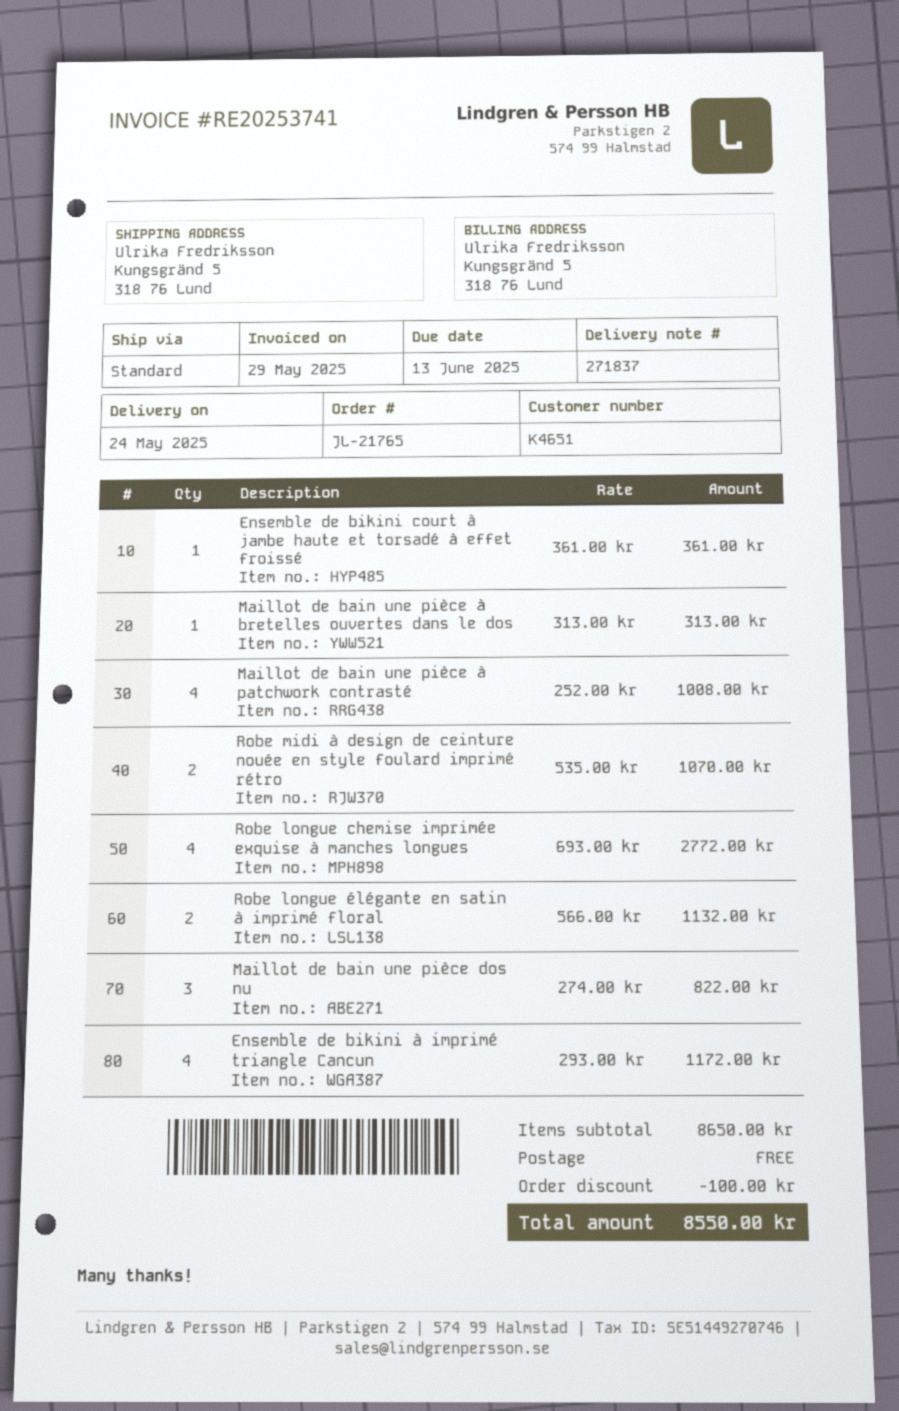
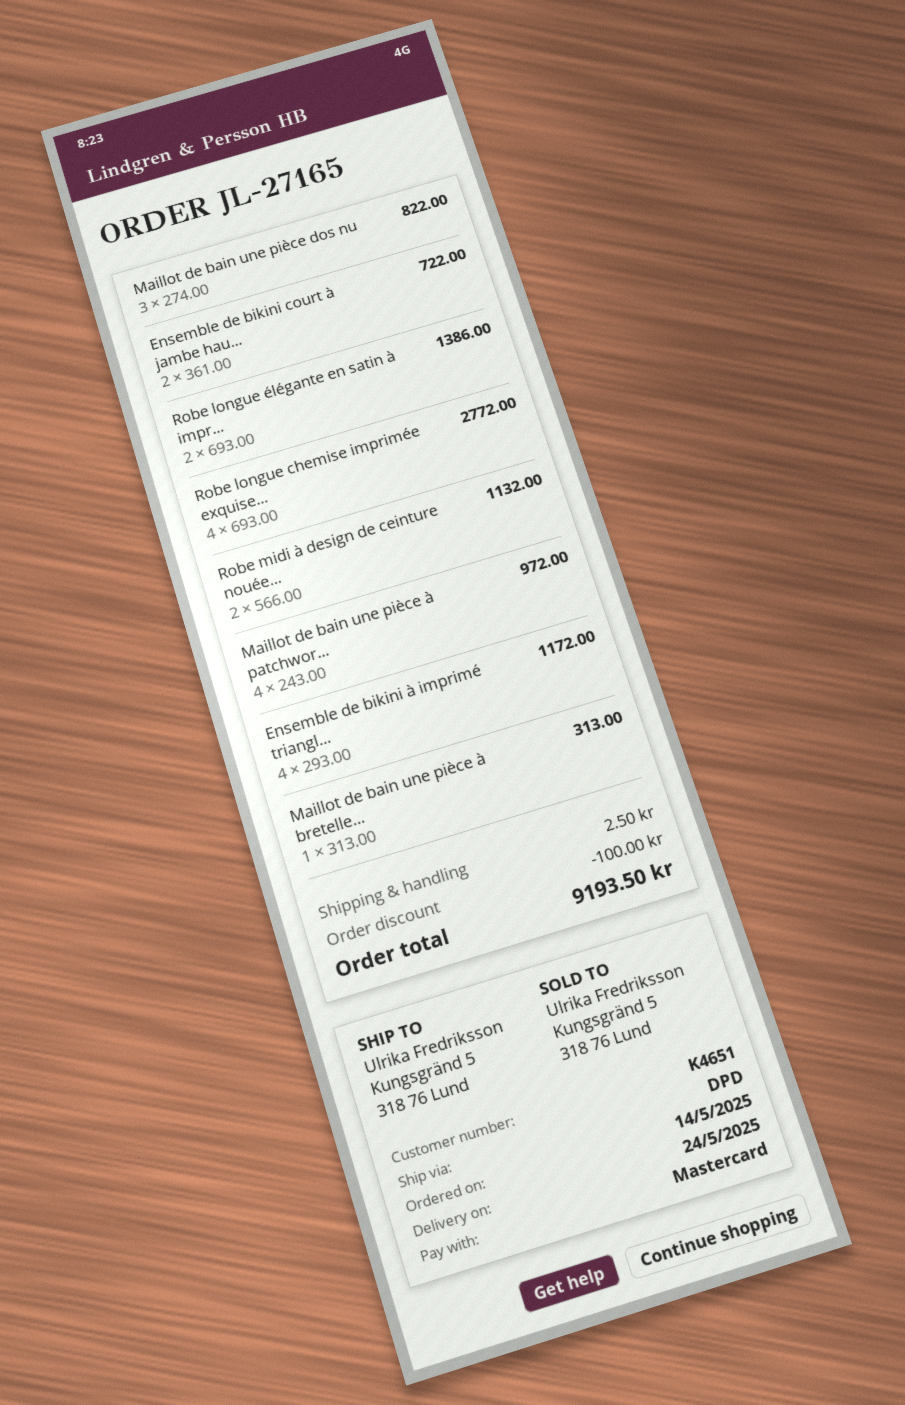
order number: JL-21765 -> JL-27165
shipping method: standard -> DPD
Ensemble de bikini court à jambe haute et torsadé à effet froissé: 1 x 361.00 = 361.00 -> 2 x 361.00 = 722.00
Maillot de bain une pièce à patchwork contrasté: 4 x 252.00 = 1008.00 -> 4 x 243.00 = 972.00
Robe midi à design de ceinture nouée en style foulard imprimé rétro: 2 x 535.00 = 1070.00 -> 2 x 566.00 = 1132.00
Robe longue élégante en satin à imprimé floral: 2 x 566.00 = 1132.00 -> 2 x 693.00 = 1386.00
shipping: 0.00 -> 2.50
total: 8550.00 -> 9193.50

